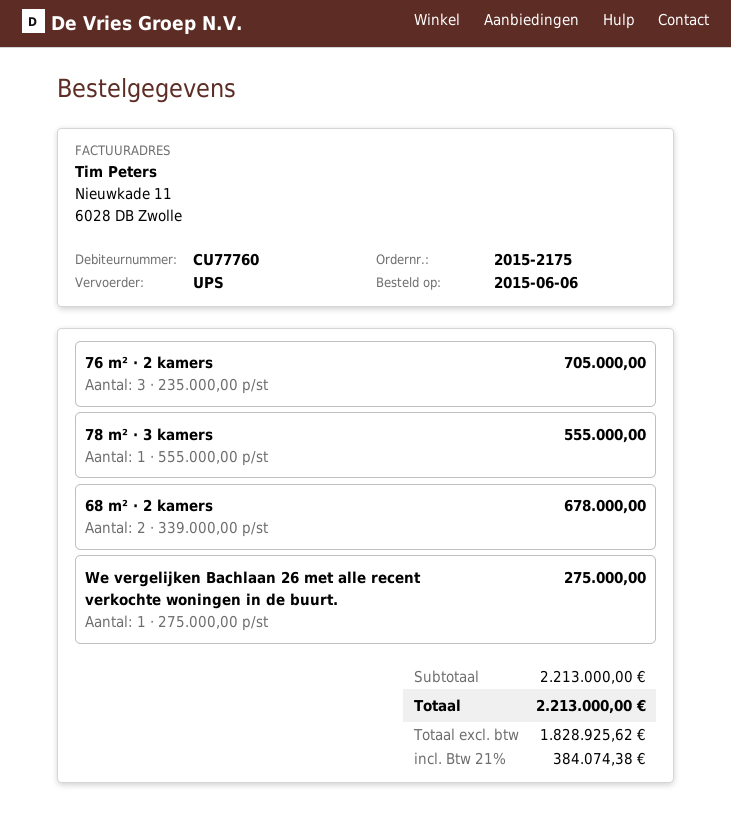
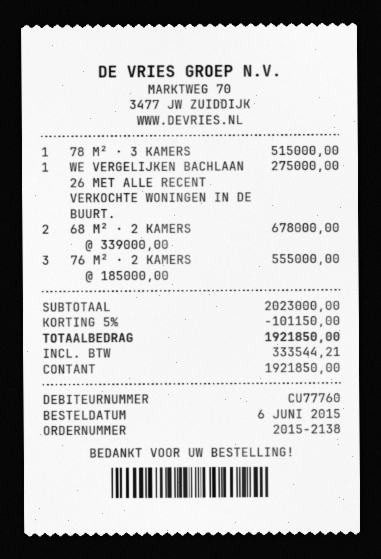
order number: 2015-2175 -> 2015-2138
76 m² · 2 kamers: 3 x 235000.00 = 705000.00 -> 3 x 185000.00 = 555000.00
78 m² · 3 kamers: 1 x 555000.00 = 555000.00 -> 1 x 515000.00 = 515000.00
subtotal: 2213000.00 -> 2023000.00
discount: none -> 5% = 101150.00
tax: 384074.38 -> 333544.21
total: 2213000.00 -> 1921850.00

